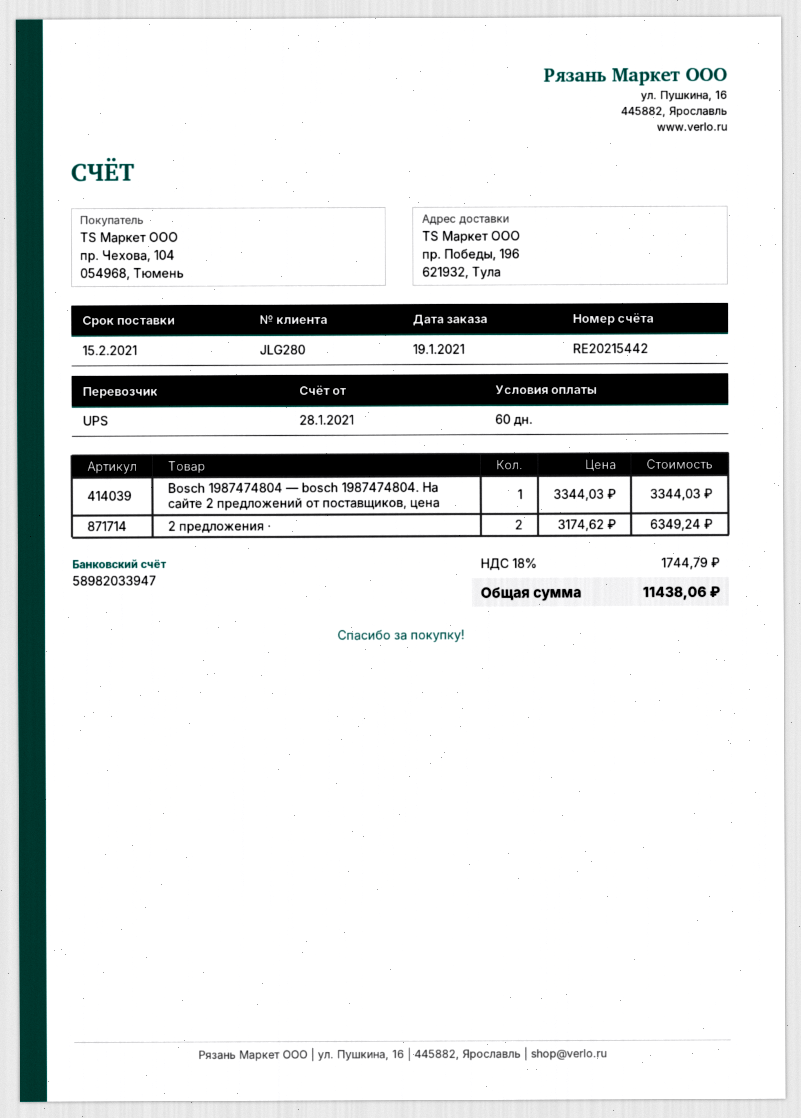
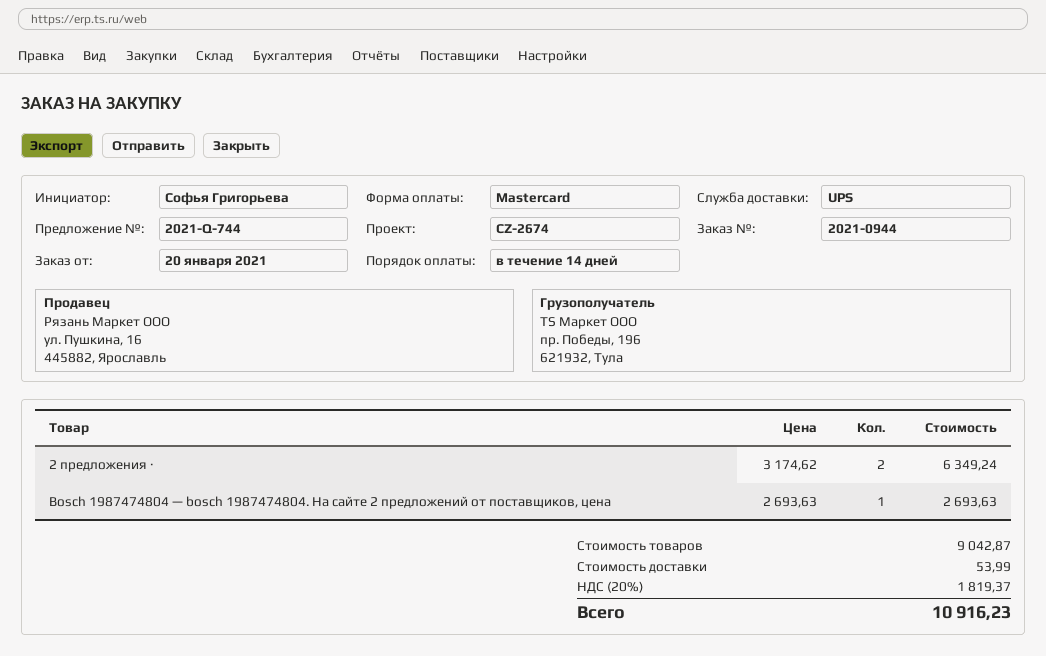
order date: 2021-01-19 -> 2021-01-20
payment terms: 60 days -> 14 days
Bosch 1987474804 — bosch 1987474804. На сайте 2 предложений от поставщиков, цена: 1 x 3344.03 = 3344.03 -> 1 x 2693.63 = 2693.63
shipping: none -> 53.99
tax: 18% = 1744.79 -> 20% = 1819.37
total: 11438.06 -> 10916.23

